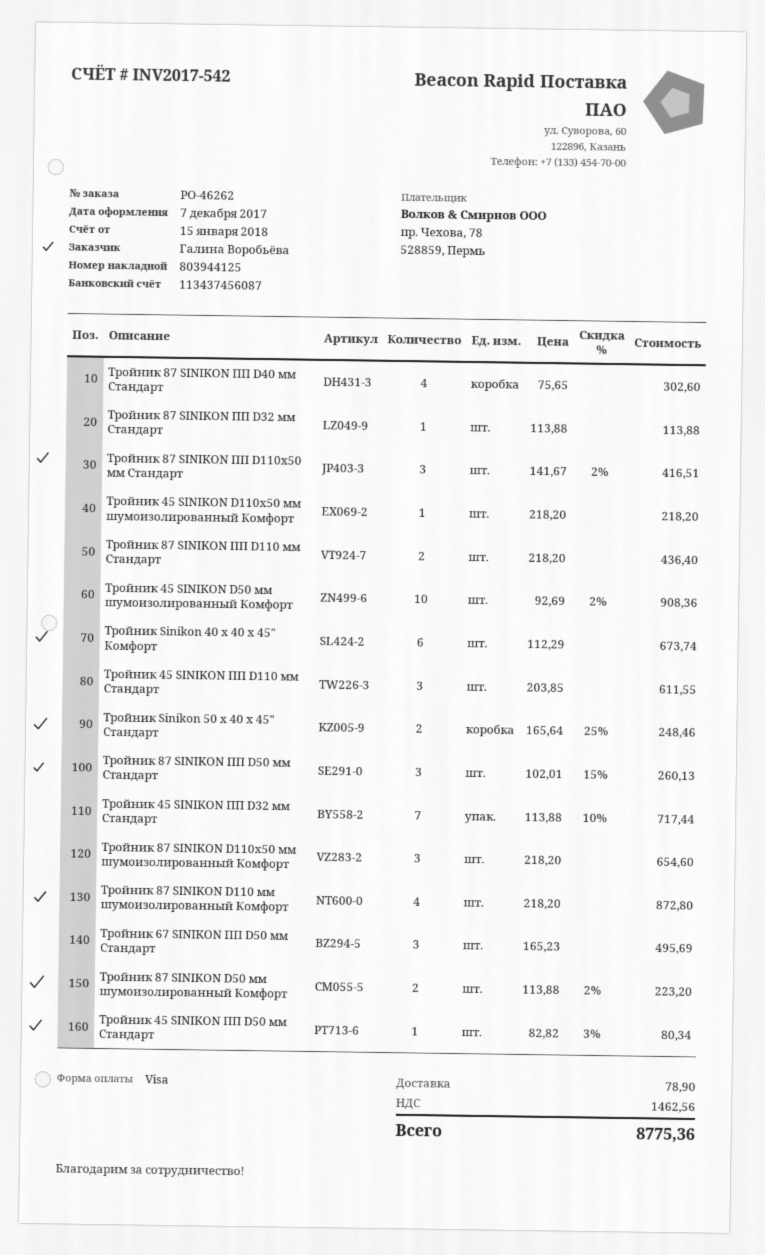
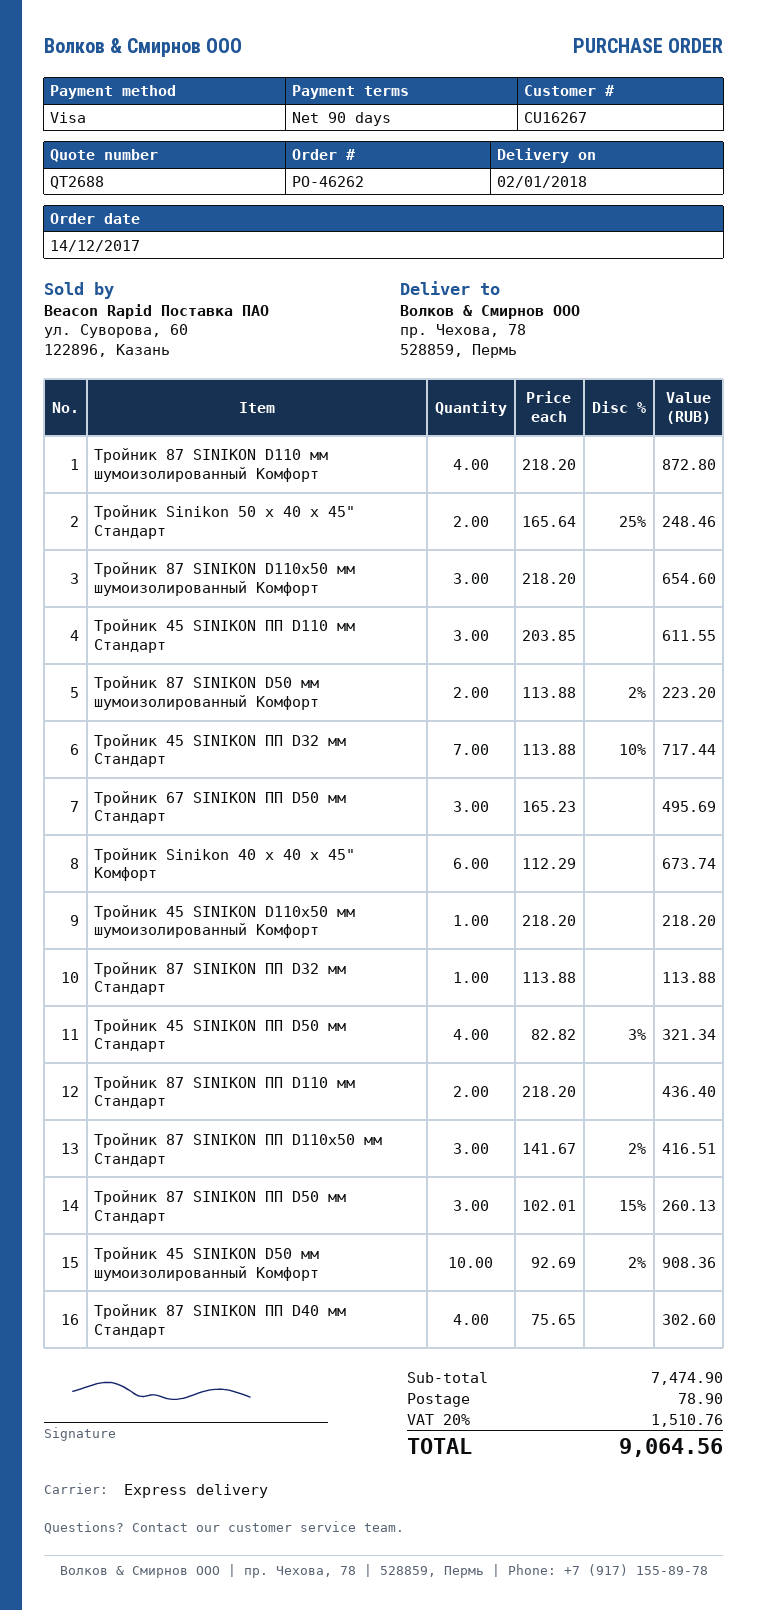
order date: 2017-12-07 -> 2017-12-14
Тройник 45 SINIKON ПП D50 мм Стандарт: 1 x 82.82 - 3% = 80.34 -> 4 x 82.82 - 3% = 321.34
tax: 1462.56 -> 1510.76
total: 8775.36 -> 9064.56

